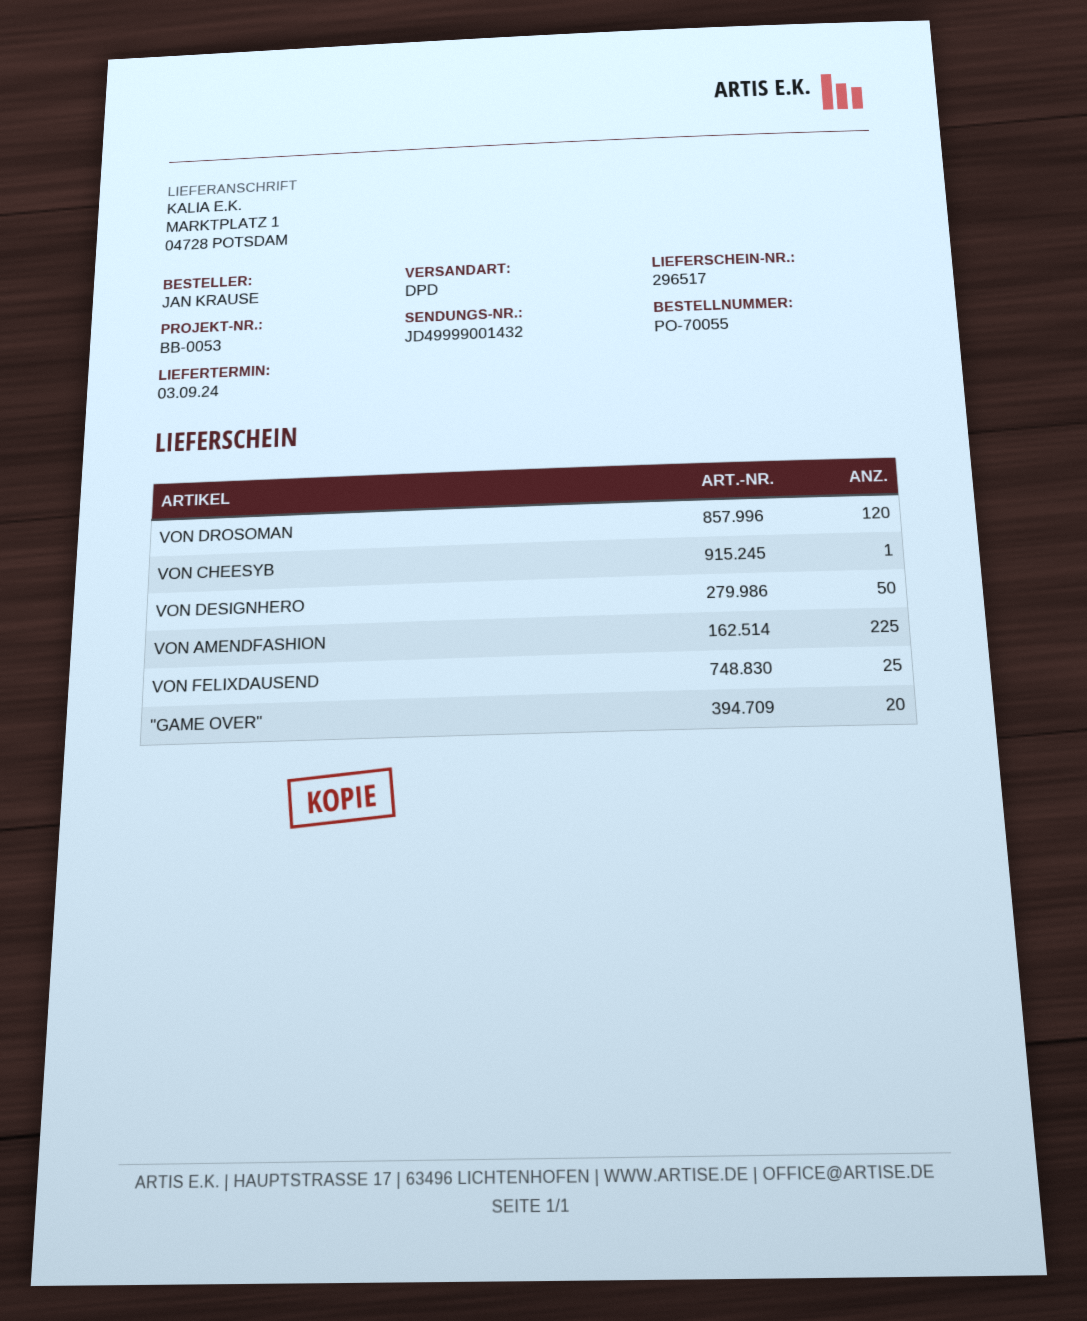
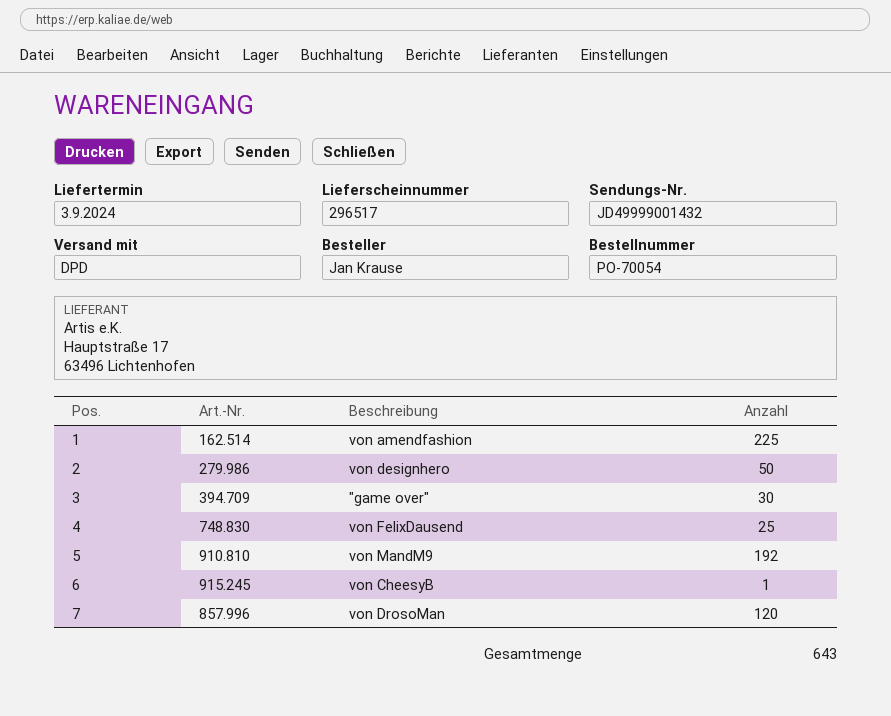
order number: PO-70055 -> PO-70054
"GAME OVER": 20 -> 30
von MandM9: none -> 192

